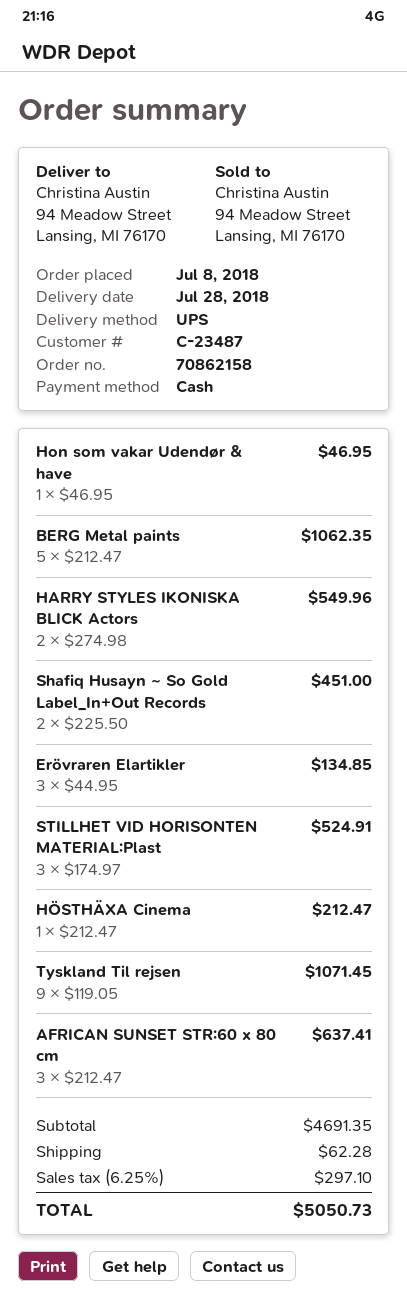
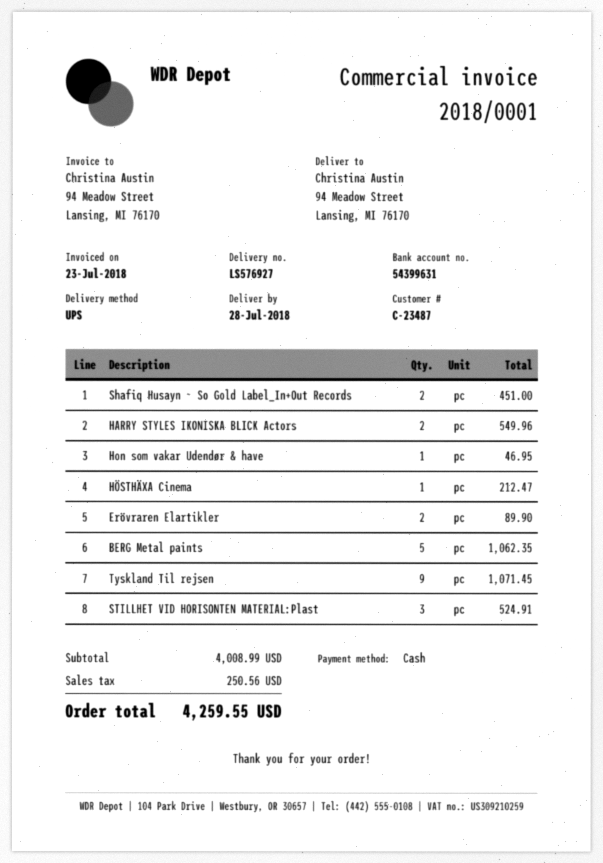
Erövraren Elartikler: 3 for 134.85 -> 2 for 89.90
AFRICAN SUNSET STR:60 x 80 cm: 3 for 637.41 -> none
subtotal: 4691.35 -> 4008.99
shipping: 62.28 -> none
tax: 297.10 -> 250.56
total: 5050.73 -> 4259.55

